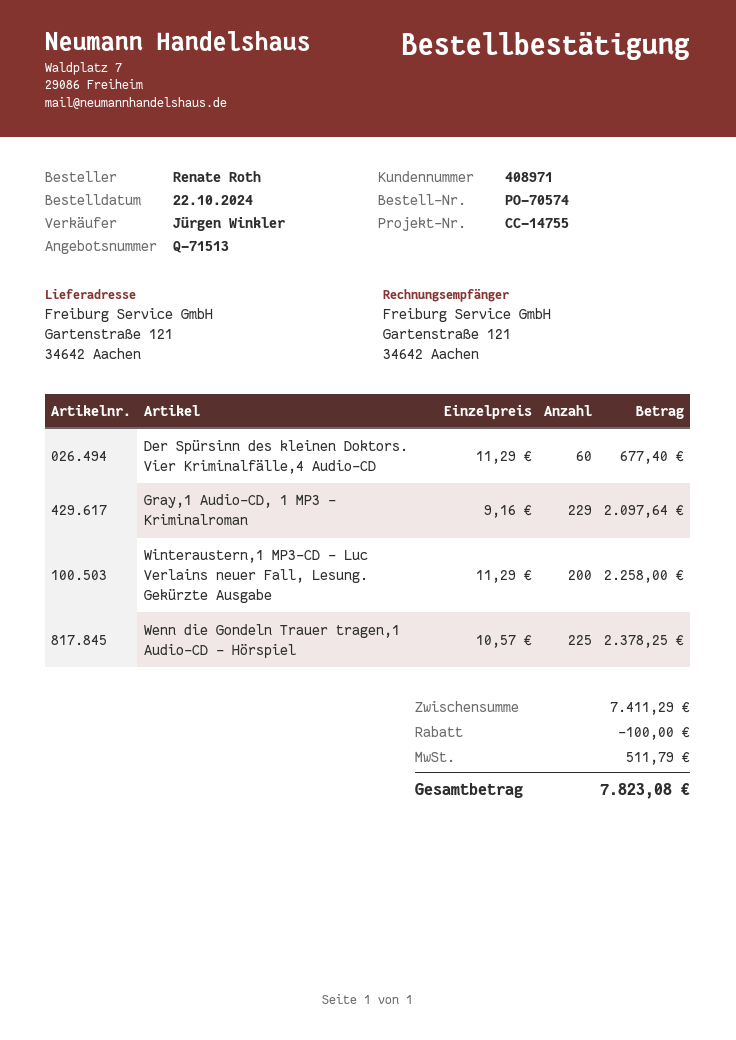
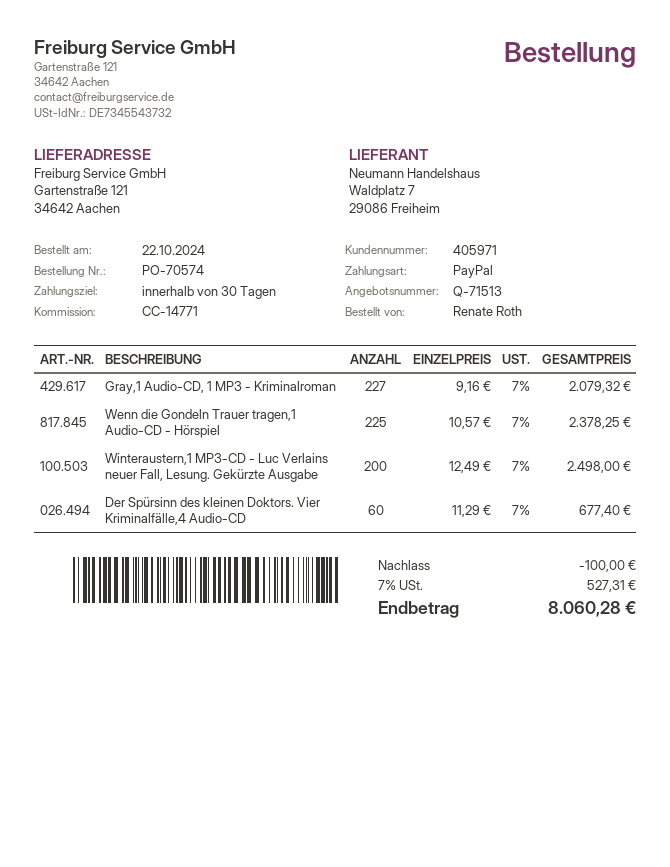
customer number: 408971 -> 405971
reference: CC-14755 -> CC-14771
Gray,1 Audio-CD, 1 MP3 - Kriminalroman: 229 x 9.16 = 2097.64 -> 227 x 9.16 = 2079.32
Winteraustern,1 MP3-CD - Luc Verlains neuer Fall, Lesung. Gekürzte Ausgabe: 200 x 11.29 = 2258.00 -> 200 x 12.49 = 2498.00
tax: 511.79 -> 527.31
total: 7823.08 -> 8060.28

